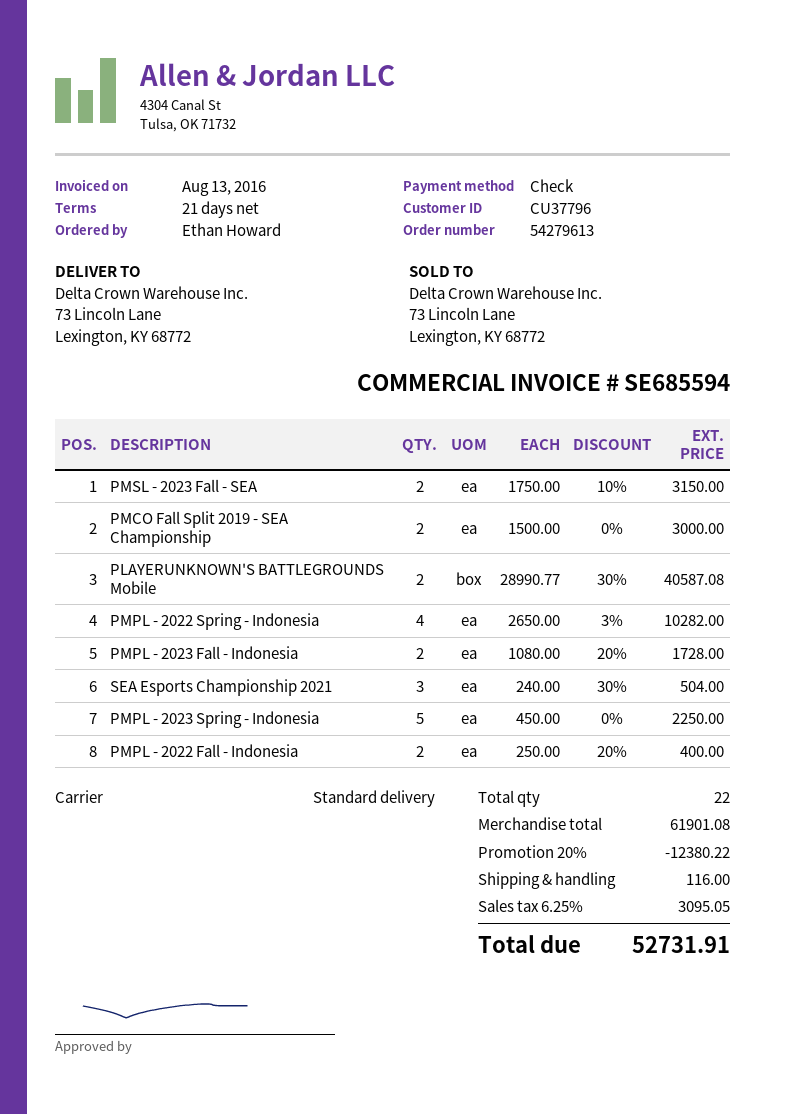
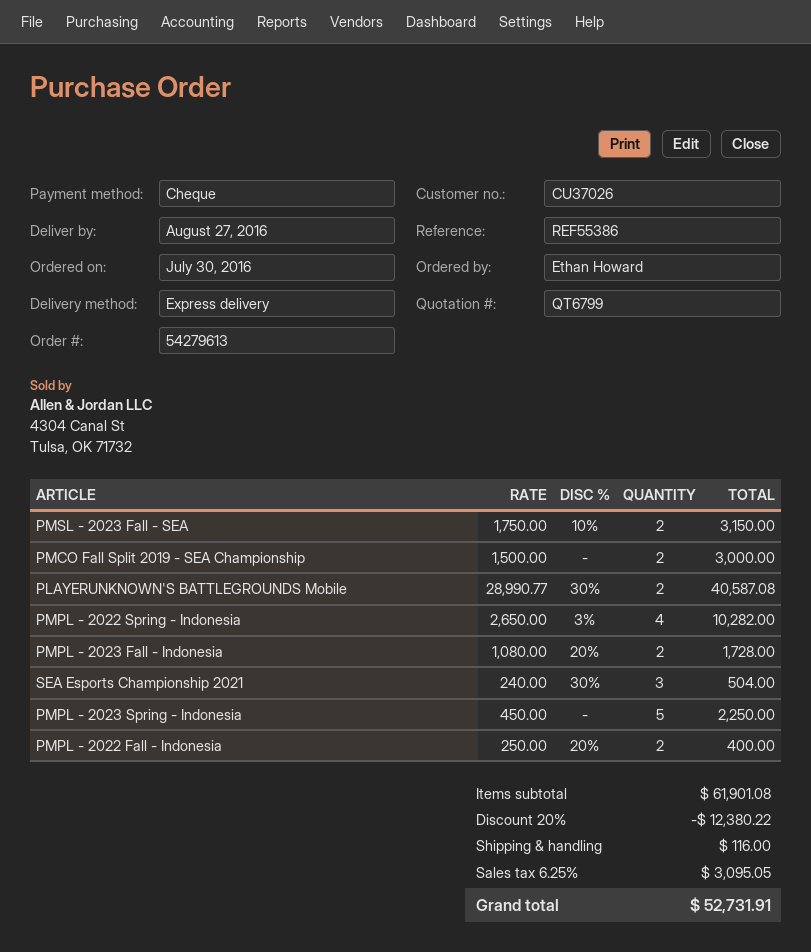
customer number: CU37796 -> CU37026
shipping method: standard -> express

